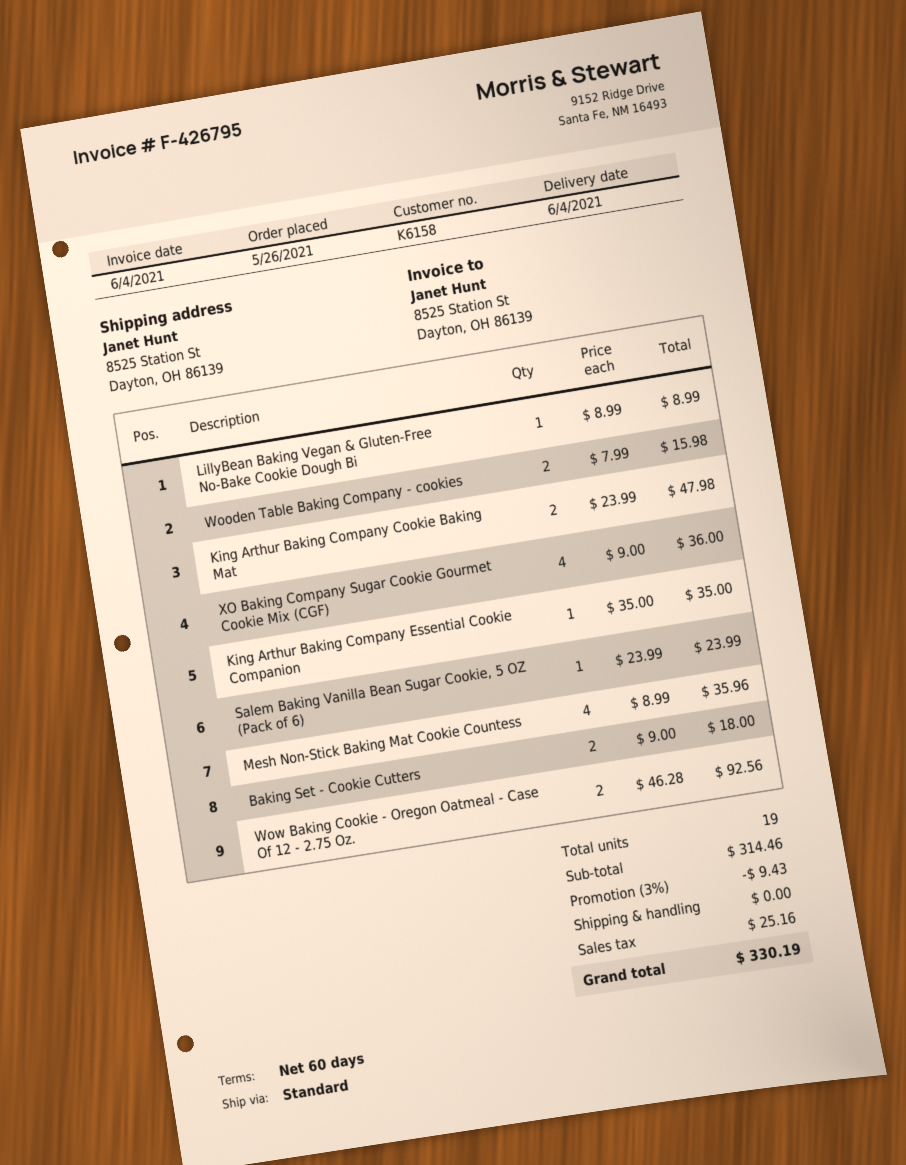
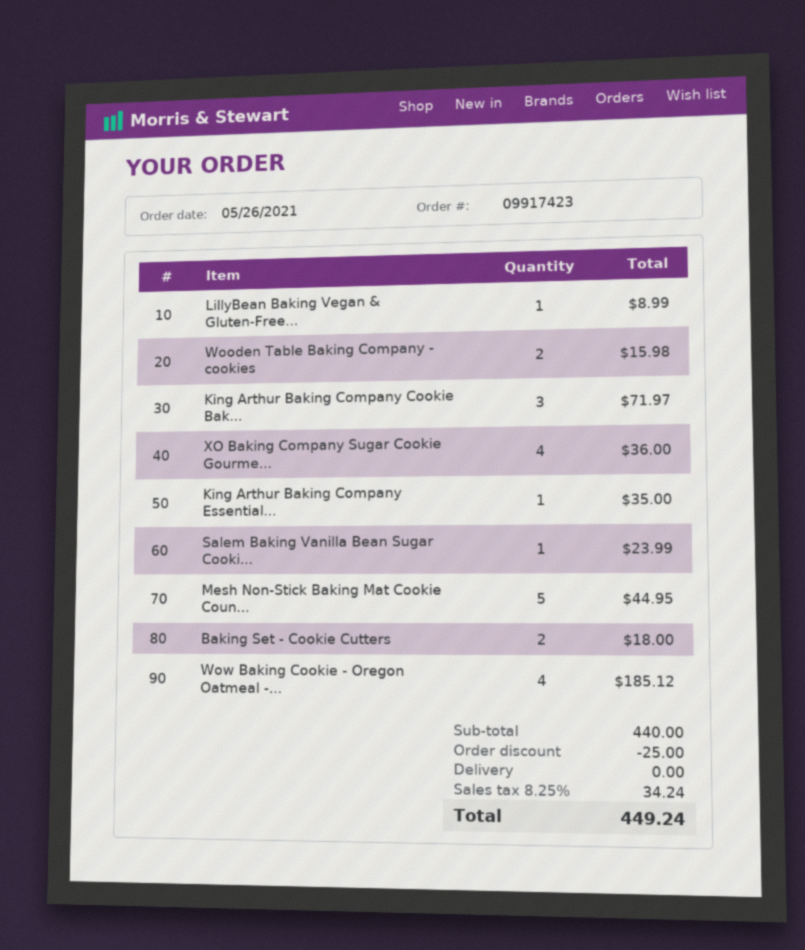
King Arthur Baking Company Cookie Baking Mat: 2 for 47.98 -> 3 for 71.97
Mesh Non-Stick Baking Mat Cookie Countess: 4 for 35.96 -> 5 for 44.95
Wow Baking Cookie - Oregon Oatmeal - Case Of 12 - 2.75 Oz.: 2 for 92.56 -> 4 for 185.12
subtotal: 314.46 -> 440.00
discount: 9.43 -> 25.00
tax: 25.16 -> 34.24
total: 330.19 -> 449.24

